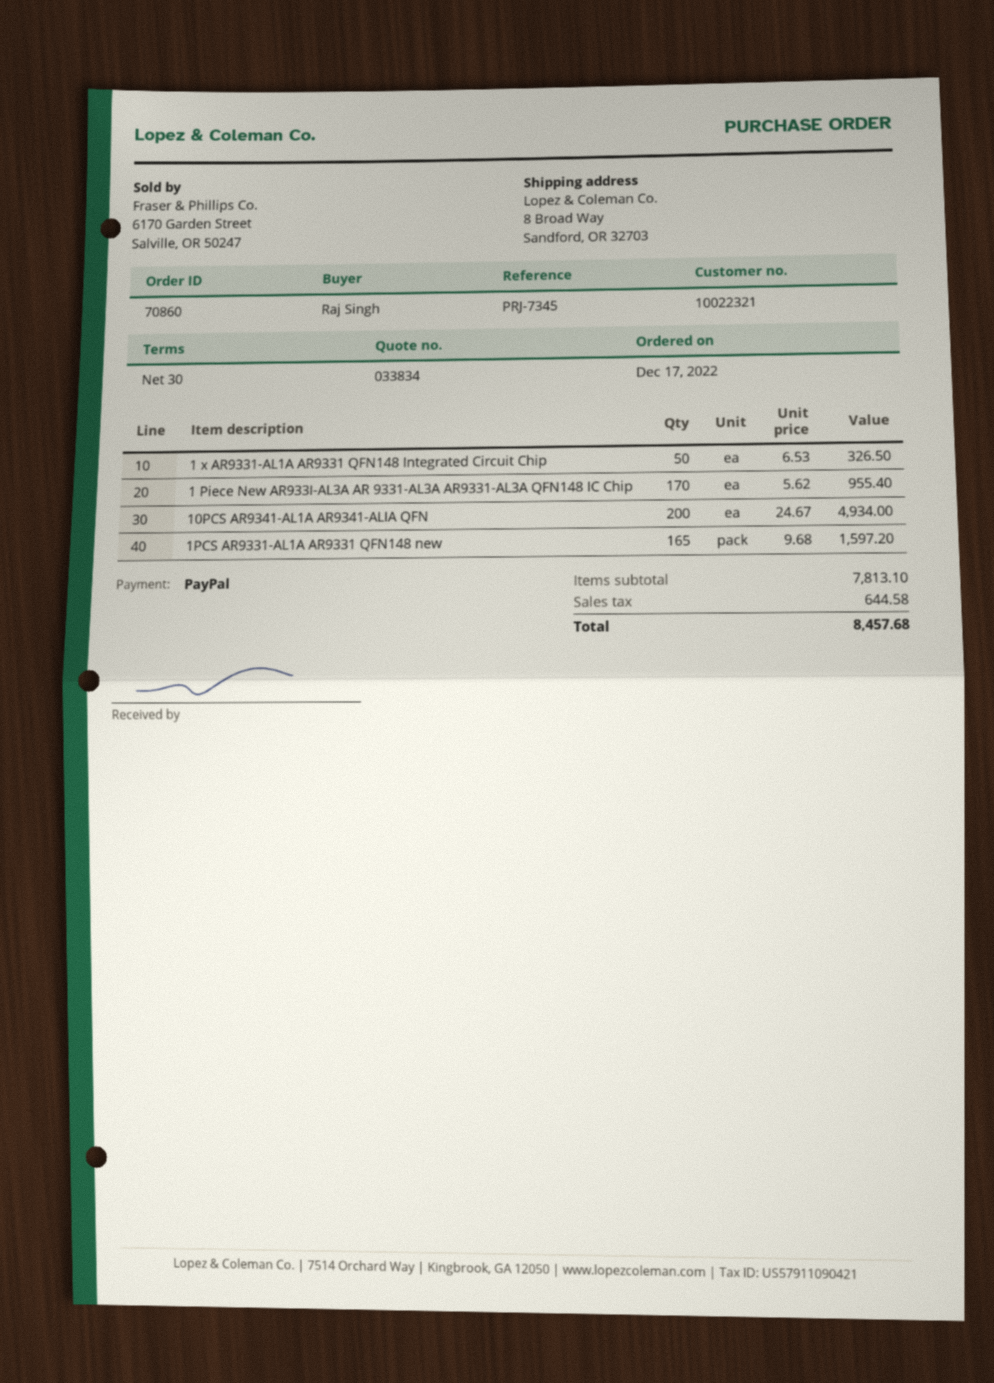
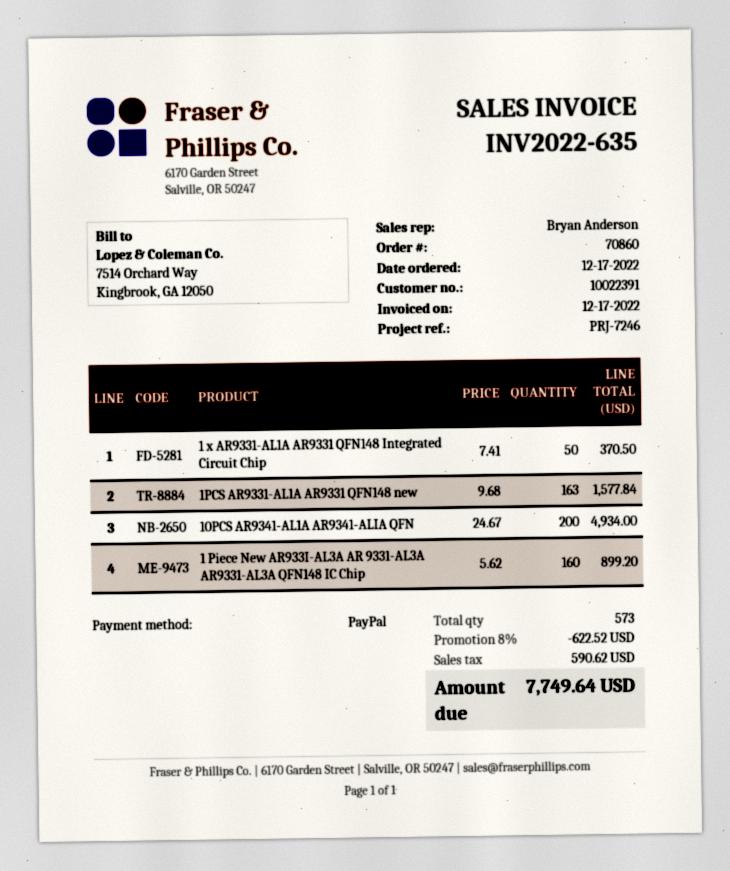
customer number: 10022321 -> 10022391
reference: PRJ-7345 -> PRJ-7246
1 x AR9331-AL1A AR9331 QFN148 Integrated Circuit Chip: 50 x 6.53 = 326.50 -> 50 x 7.41 = 370.50
1 Piece New AR933I-AL3A AR 9331-AL3A AR9331-AL3A QFN148 IC Chip: 170 x 5.62 = 955.40 -> 160 x 5.62 = 899.20
1PCS AR9331-AL1A AR9331 QFN148 new: 165 x 9.68 = 1597.20 -> 163 x 9.68 = 1577.84
discount: none -> 8% = 622.52
tax: 644.58 -> 590.62
total: 8457.68 -> 7749.64

